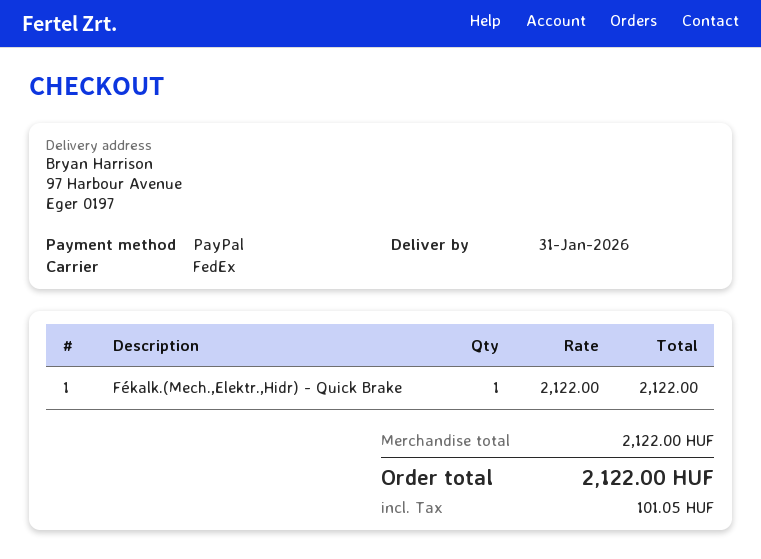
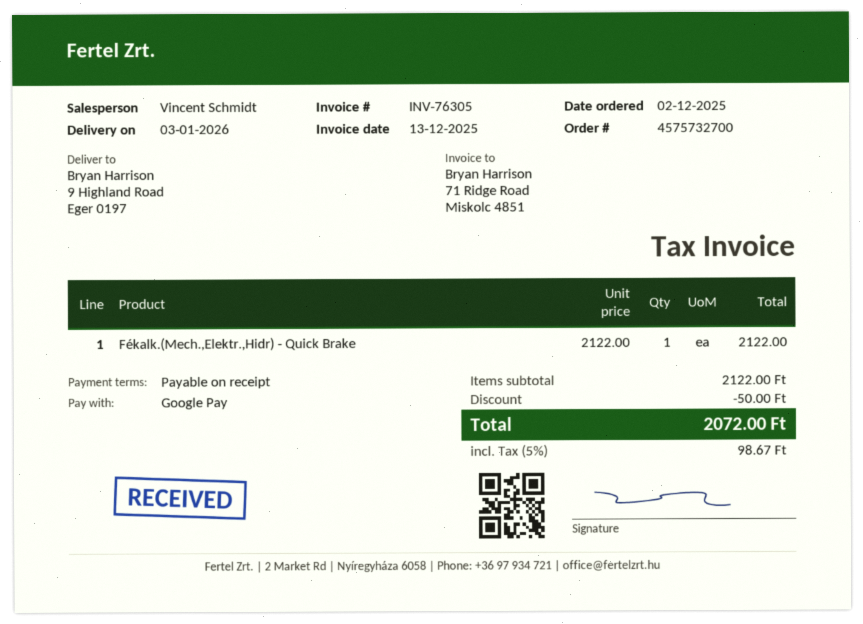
delivery date: 2026-01-31 -> 2026-01-03
payment method: PayPal -> Google Pay
ship to: 97 Harbour Avenue, Eger 0197 -> 9 Highland Road, Eger 0197
discount: none -> 50.00
tax: 101.05 -> 98.67
total: 2122.00 -> 2072.00

